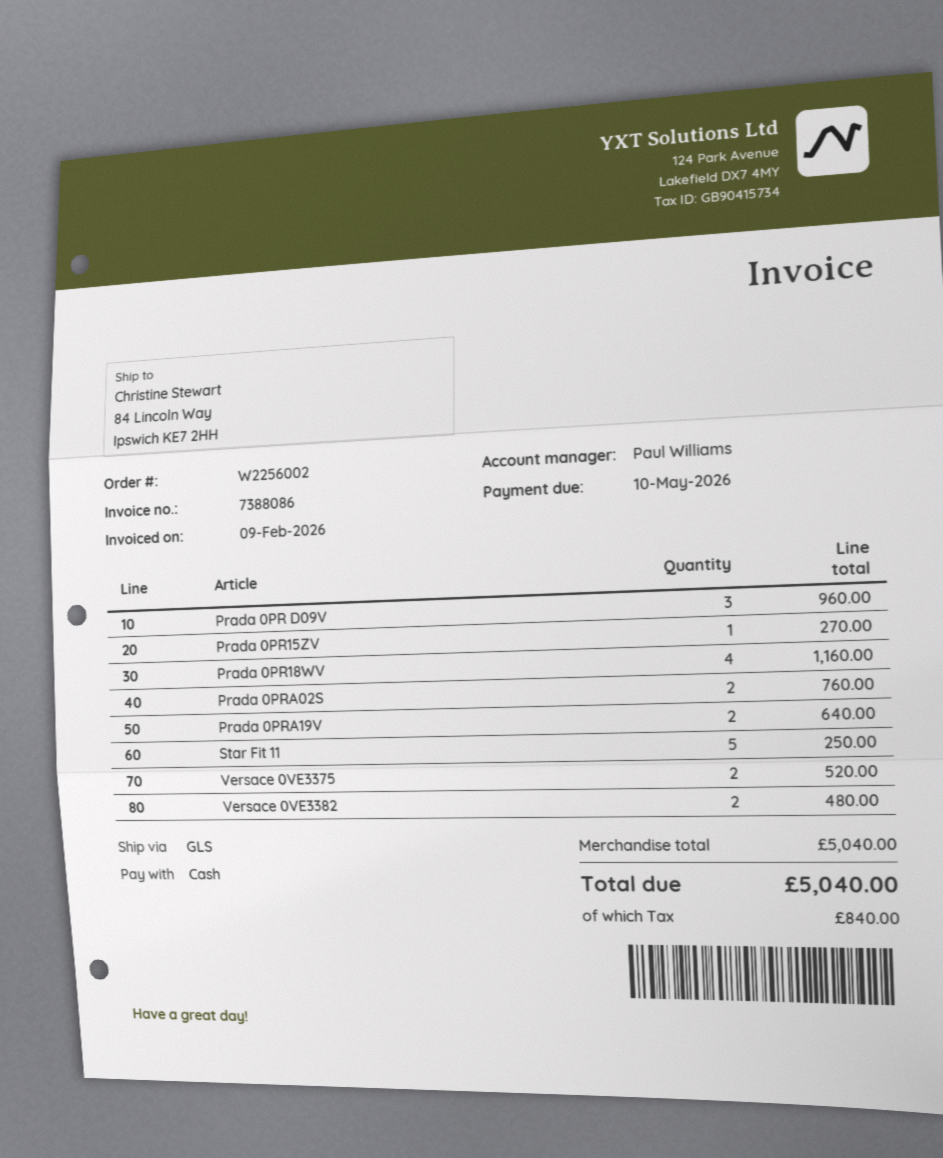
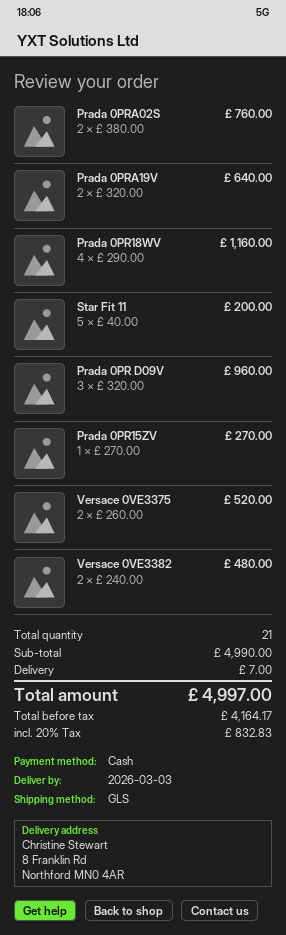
ship to: 84 Lincoln Way, Ipswich KE7 2HH -> 8 Franklin Rd, Northford MN0 4AR
Star Fit 11: 5 for 250.00 -> 5 for 200.00
subtotal: 5040.00 -> 4990.00
shipping: none -> 7.00
tax: 840.00 -> 832.83
total: 5040.00 -> 4997.00

